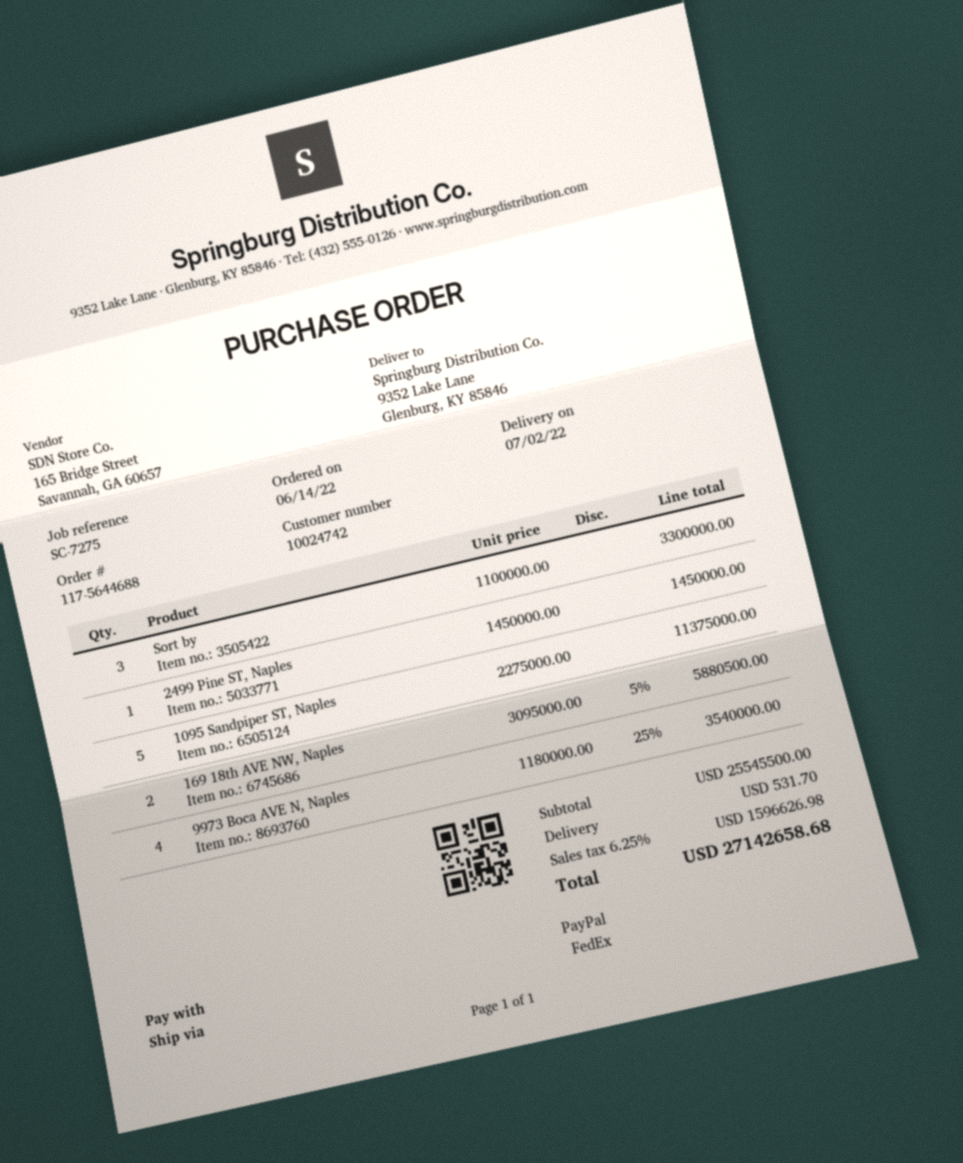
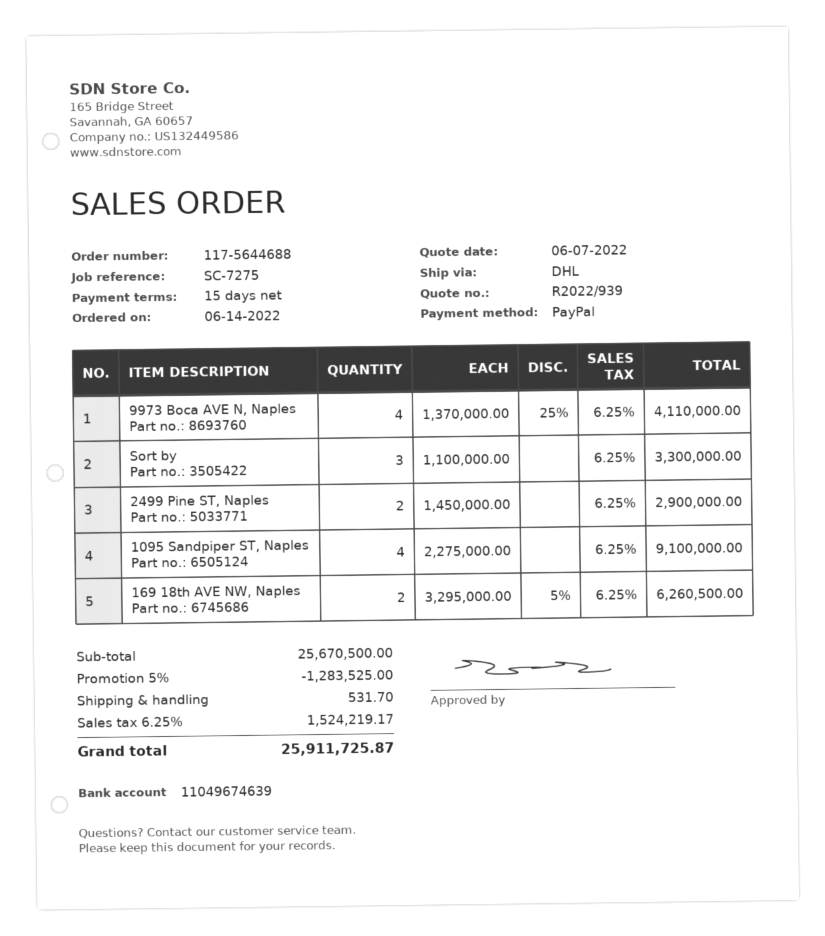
shipping method: FedEx -> DHL
2499 Pine ST, Naples: 1 x 1450000.00 = 1450000.00 -> 2 x 1450000.00 = 2900000.00
1095 Sandpiper ST, Naples: 5 x 2275000.00 = 11375000.00 -> 4 x 2275000.00 = 9100000.00
169 18th AVE NW, Naples: 2 x 3095000.00 - 5% = 5880500.00 -> 2 x 3295000.00 - 5% = 6260500.00
9973 Boca AVE N, Naples: 4 x 1180000.00 - 25% = 3540000.00 -> 4 x 1370000.00 - 25% = 4110000.00
subtotal: 25545500.00 -> 25670500.00
discount: none -> 5% = 1283525.00
tax: 6.25% = 1596626.98 -> 6.25% = 1524219.17
total: 27142658.68 -> 25911725.87

